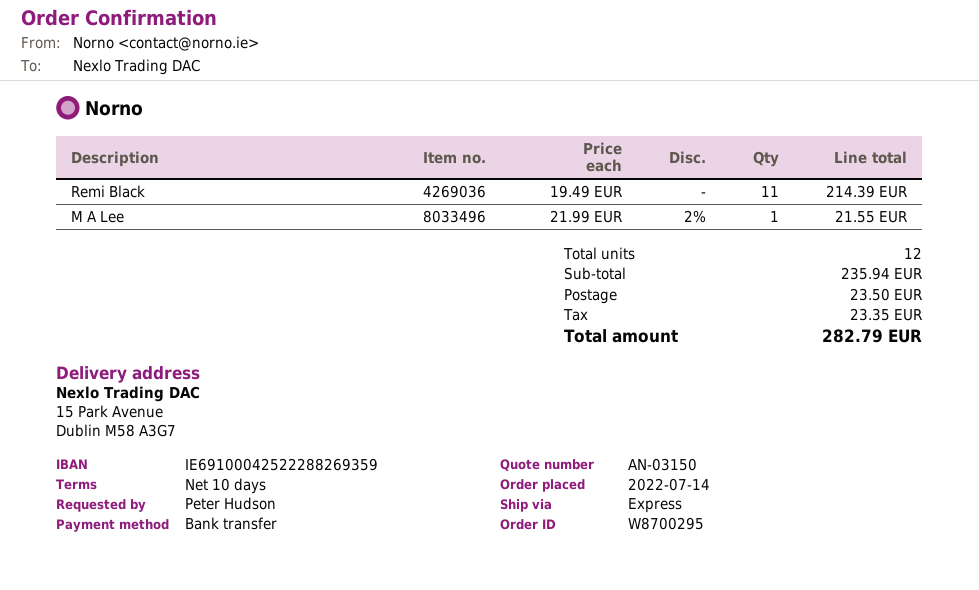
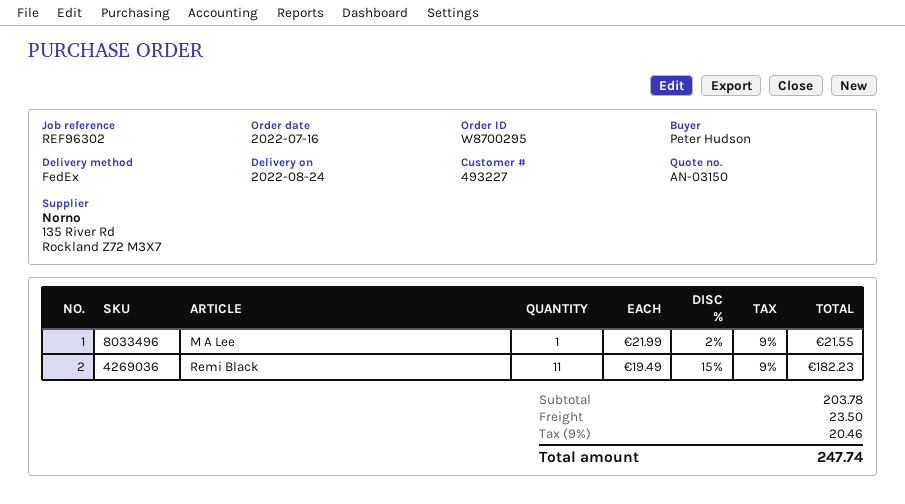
order date: 2022-07-14 -> 2022-07-16
shipping method: express -> FedEx
Remi Black: 11 x 19.49 = 214.39 -> 11 x 19.49 - 15% = 182.23
subtotal: 235.94 -> 203.78
tax: 23.35 -> 20.46
total: 282.79 -> 247.74

